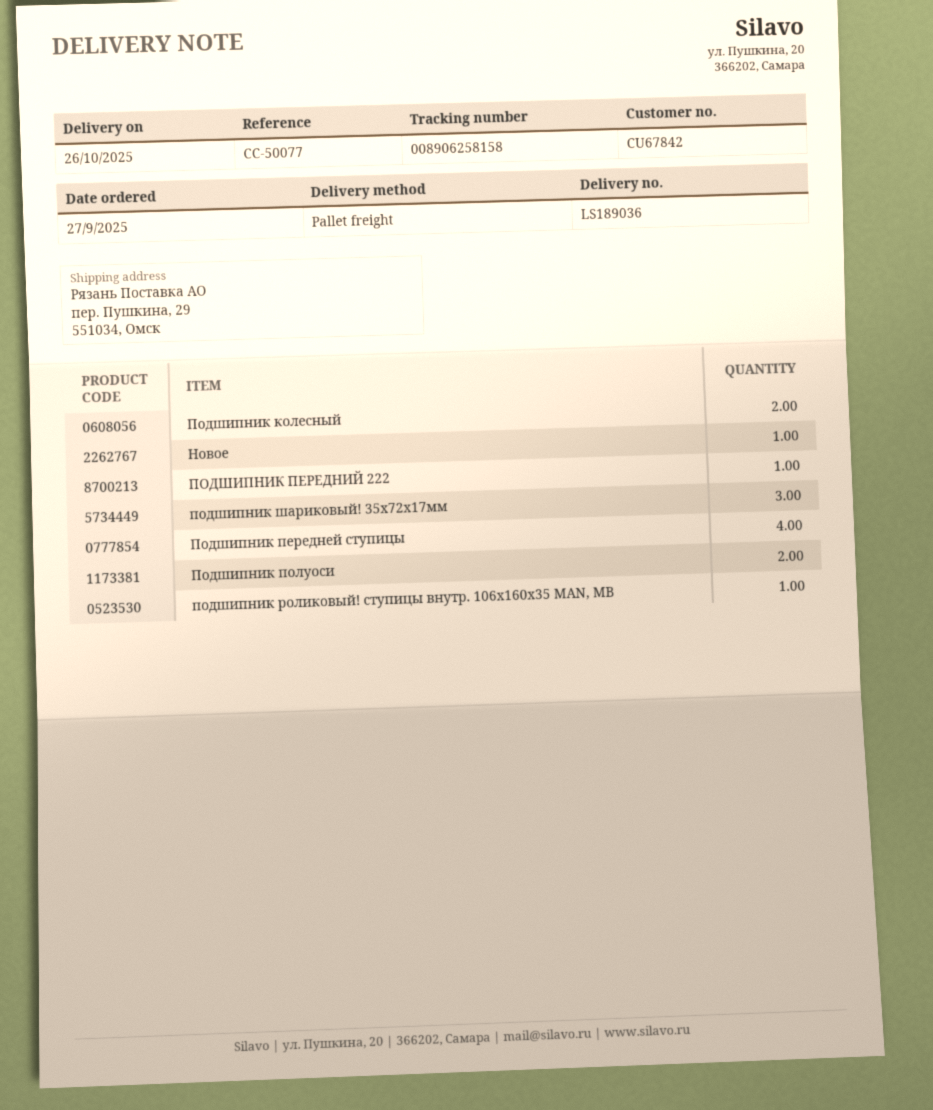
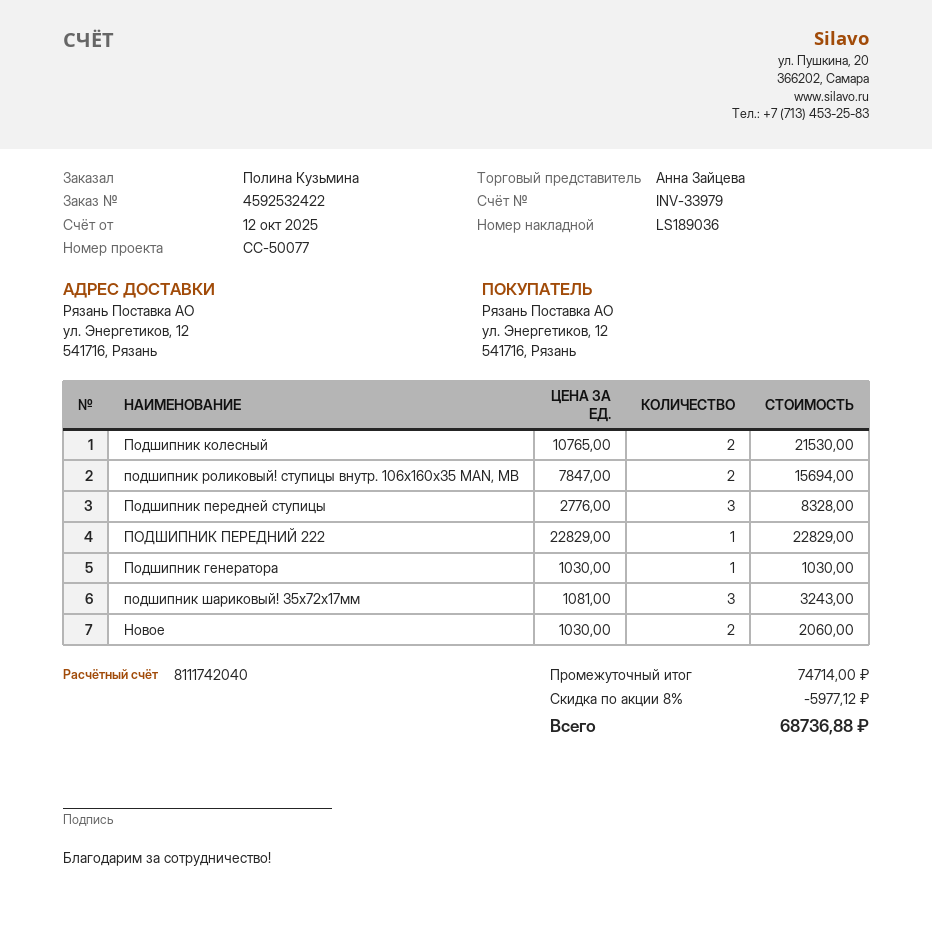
ship to: пер. Пушкина, 29, 551034, Омск -> ул. Энергетиков, 12, 541716, Рязань
Новое: 1 -> 2
Подшипник передней ступицы: 4 -> 3
Подшипник полуоси: 2 -> none
подшипник роликовый! ступицы внутр. 106x160x35 MAN, MB: 1 -> 2
Подшипник генератора: none -> 1

